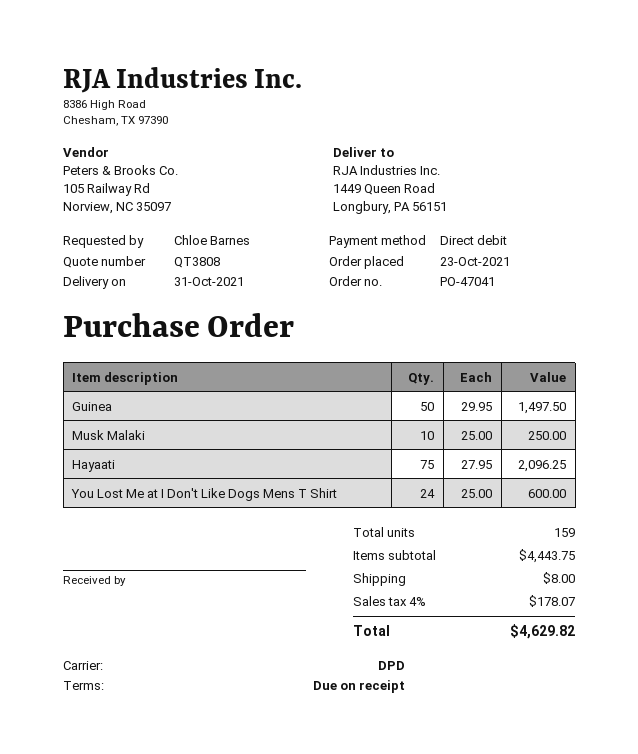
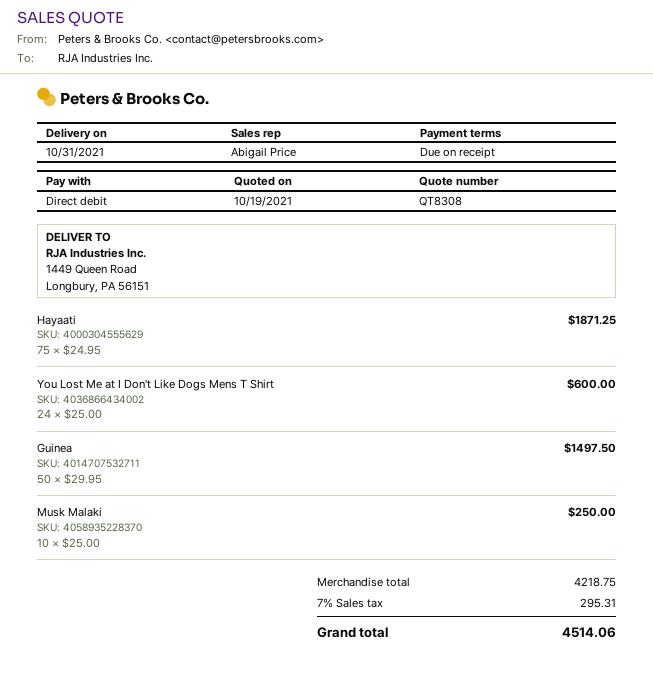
quote number: QT3808 -> QT8308
Hayaati: 75 x 27.95 = 2096.25 -> 75 x 24.95 = 1871.25
subtotal: 4443.75 -> 4218.75
shipping: 8.00 -> none
tax: 4% = 178.07 -> 7% = 295.31
total: 4629.82 -> 4514.06

